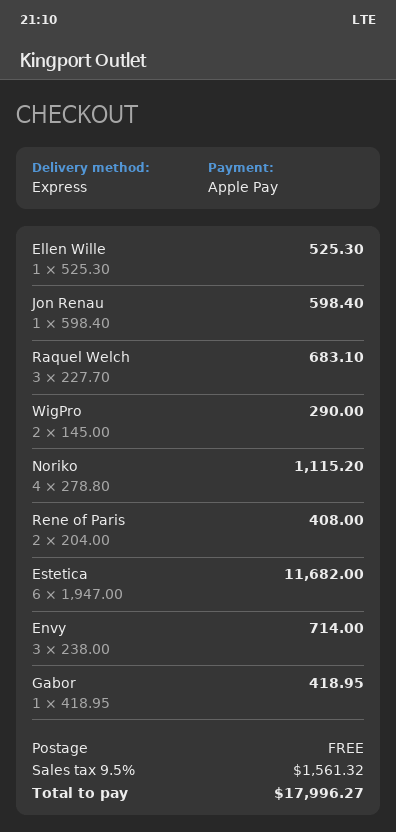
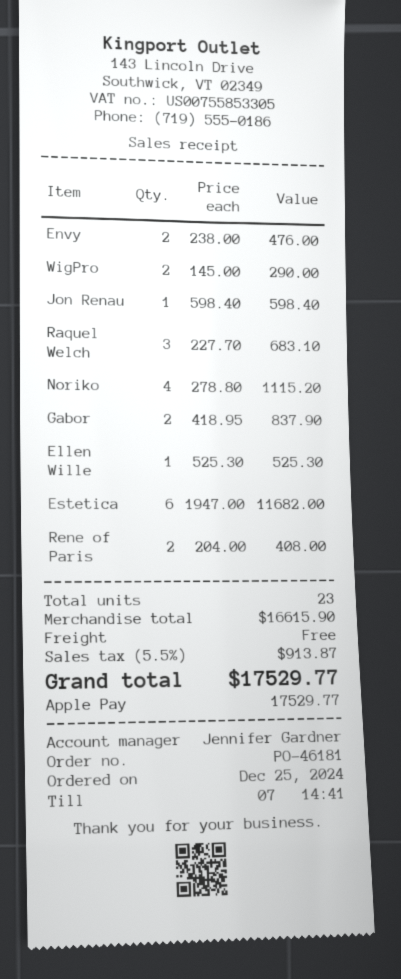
Envy: 3 x 238.00 = 714.00 -> 2 x 238.00 = 476.00
Gabor: 1 x 418.95 = 418.95 -> 2 x 418.95 = 837.90
tax: 9.5% = 1561.32 -> 5.5% = 913.87
total: 17996.27 -> 17529.77

